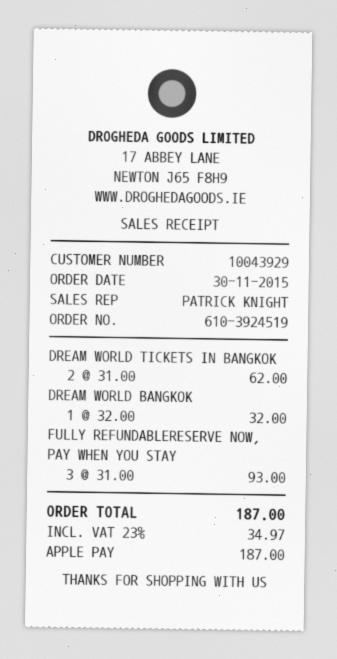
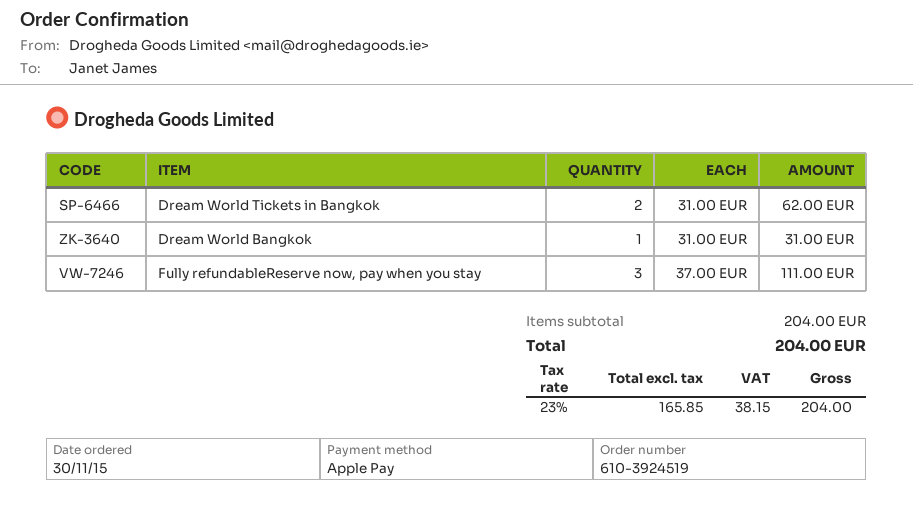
DREAM WORLD BANGKOK: 1 x 32.00 = 32.00 -> 1 x 31.00 = 31.00
FULLY REFUNDABLERESERVE NOW, PAY WHEN YOU STAY: 3 x 31.00 = 93.00 -> 3 x 37.00 = 111.00
tax: 23% = 34.97 -> 23% = 38.15
total: 187.00 -> 204.00

